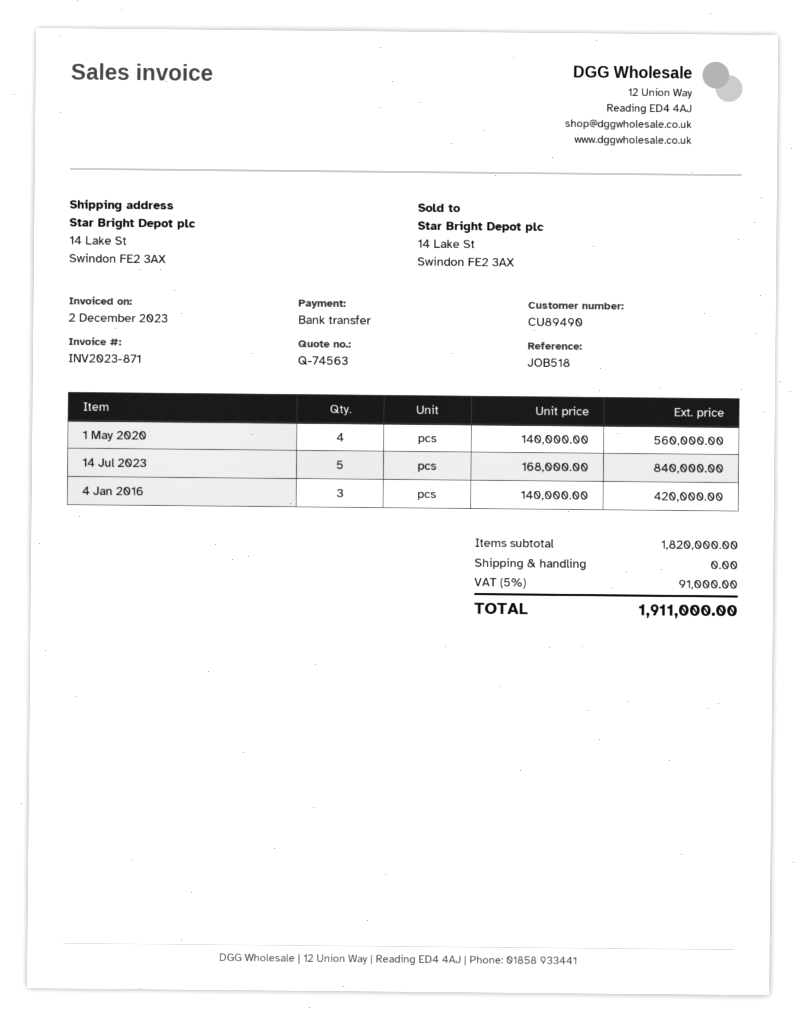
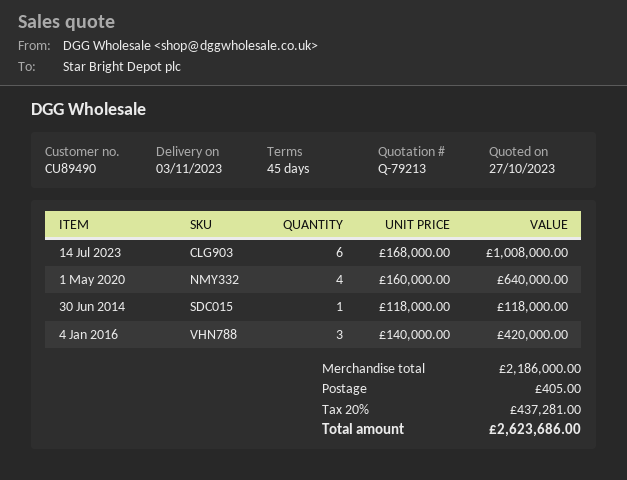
quote number: Q-74563 -> Q-79213
1 May 2020: 4 x 140000.00 = 560000.00 -> 4 x 160000.00 = 640000.00
14 Jul 2023: 5 x 168000.00 = 840000.00 -> 6 x 168000.00 = 1008000.00
30 Jun 2014: none -> 1 x 118000.00 = 118000.00
subtotal: 1820000.00 -> 2186000.00
shipping: 0.00 -> 405.00
tax: 5% = 91000.00 -> 20% = 437281.00
total: 1911000.00 -> 2623686.00

